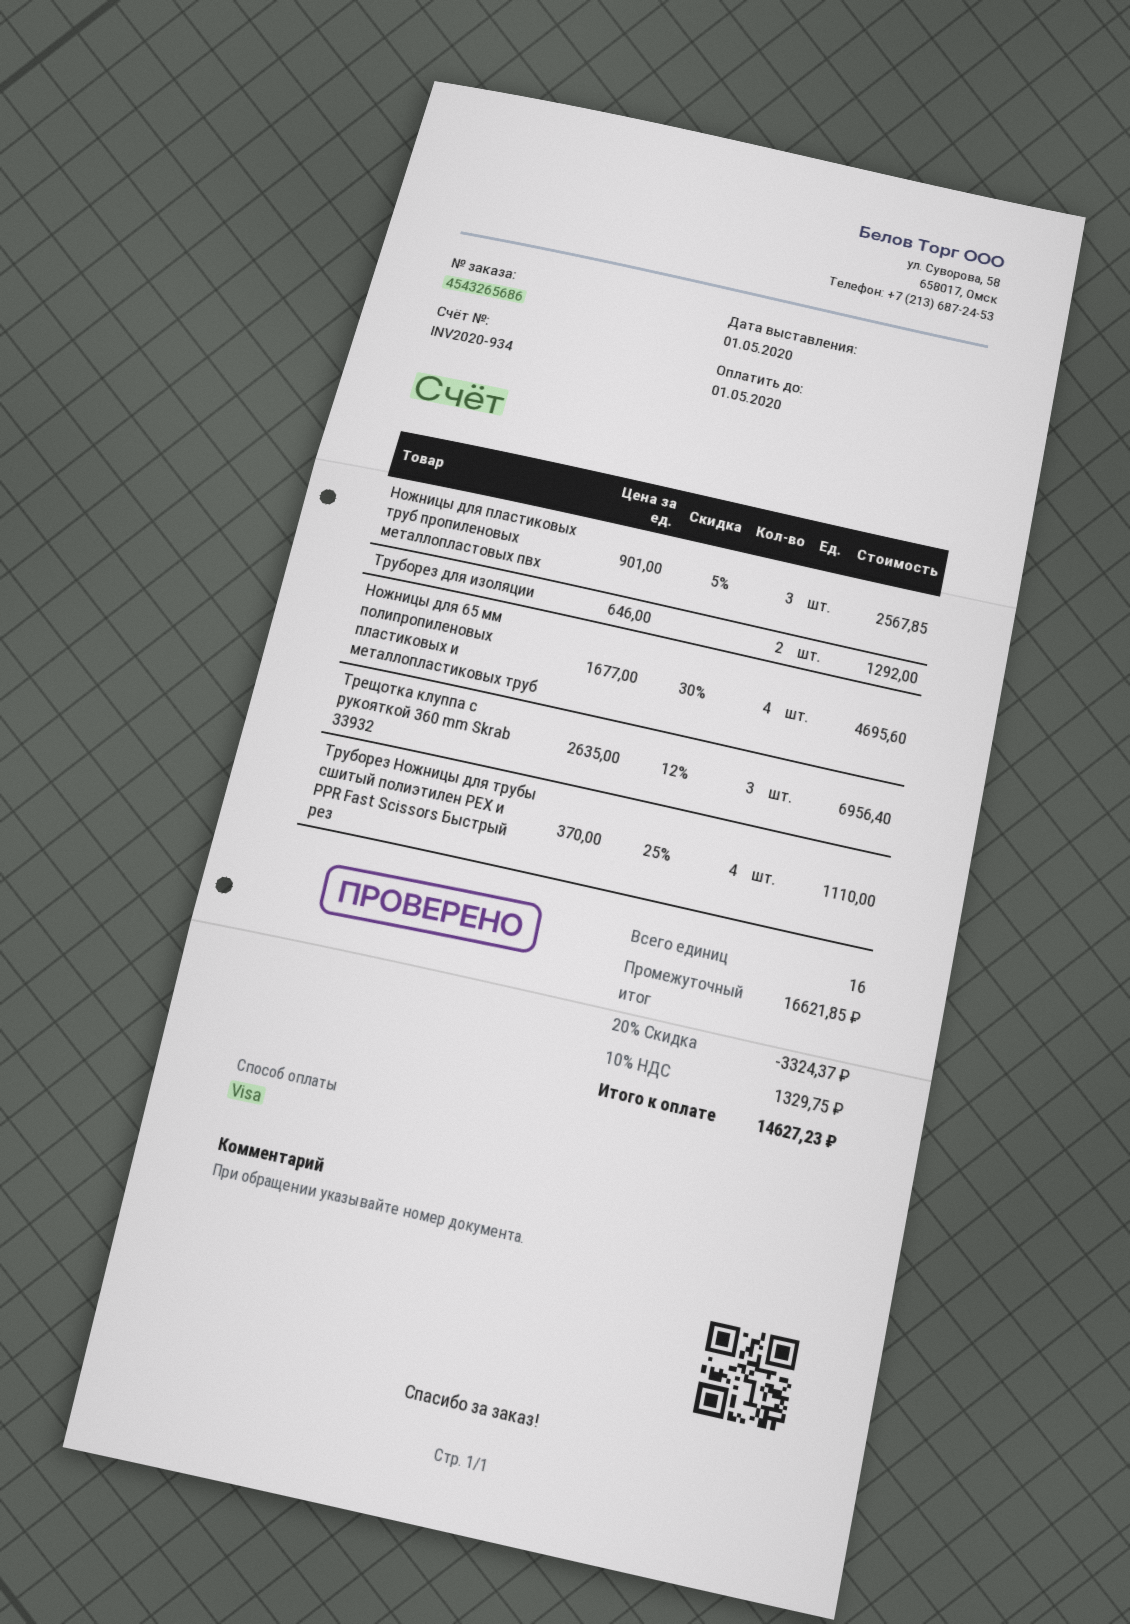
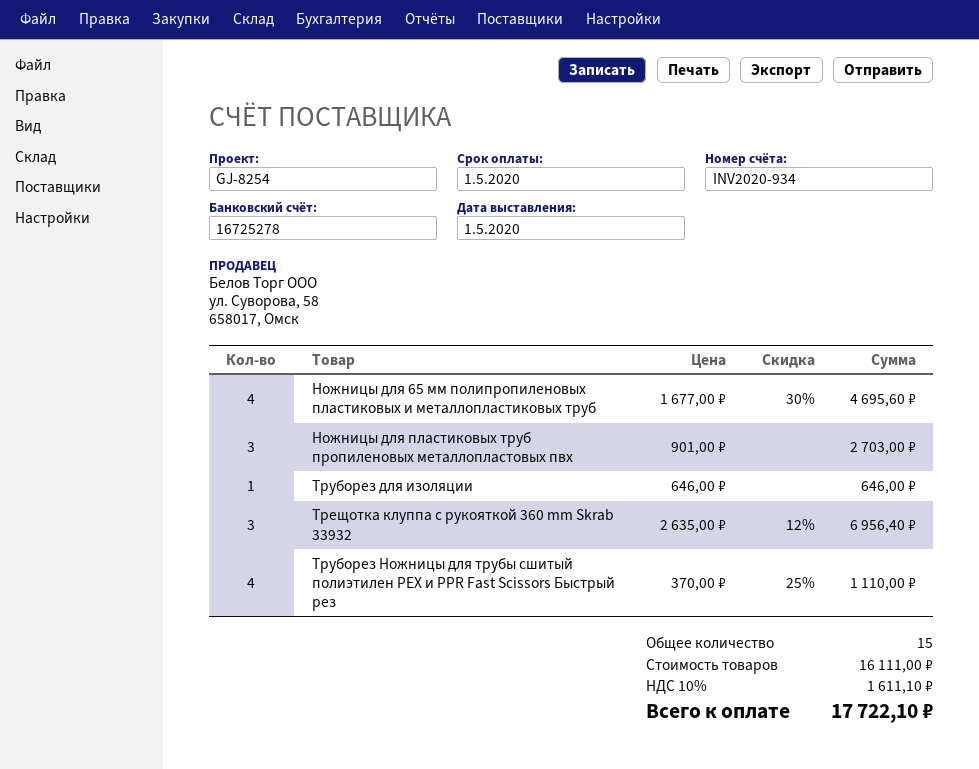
Ножницы для пластиковых труб пропиленовых металлопластовых пвх: 3 x 901.00 - 5% = 2567.85 -> 3 x 901.00 = 2703.00
Труборез для изоляции: 2 x 646.00 = 1292.00 -> 1 x 646.00 = 646.00
total quantity: 16 -> 15
subtotal: 16621.85 -> 16111.00
discount: 20% = 3324.37 -> none
tax: 10% = 1329.75 -> 10% = 1611.10
total: 14627.23 -> 17722.10

